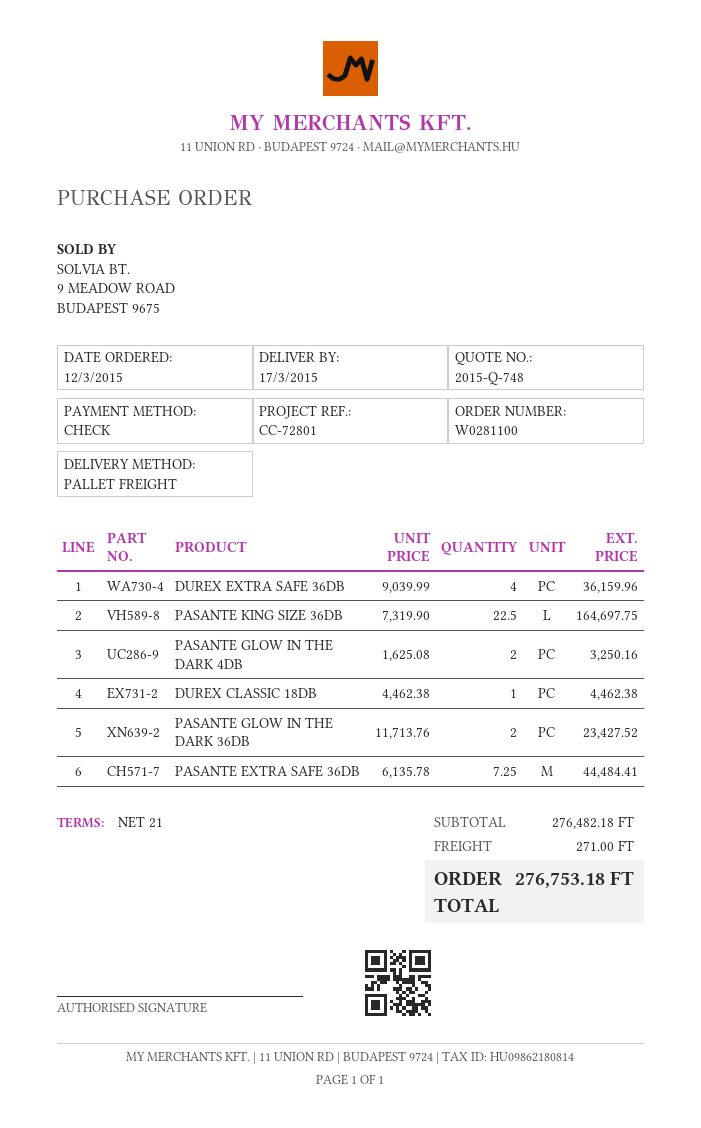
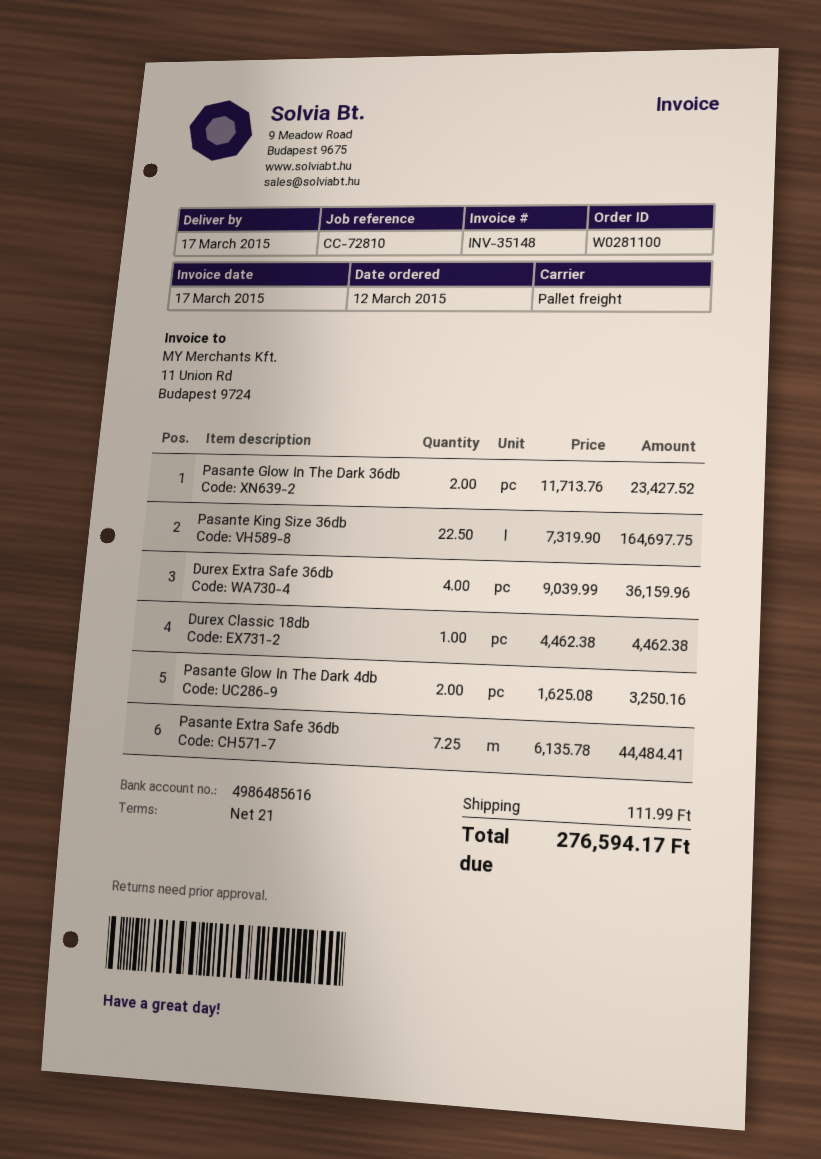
reference: CC-72801 -> CC-72810
shipping: 271.00 -> 111.99
total: 276753.18 -> 276594.17

